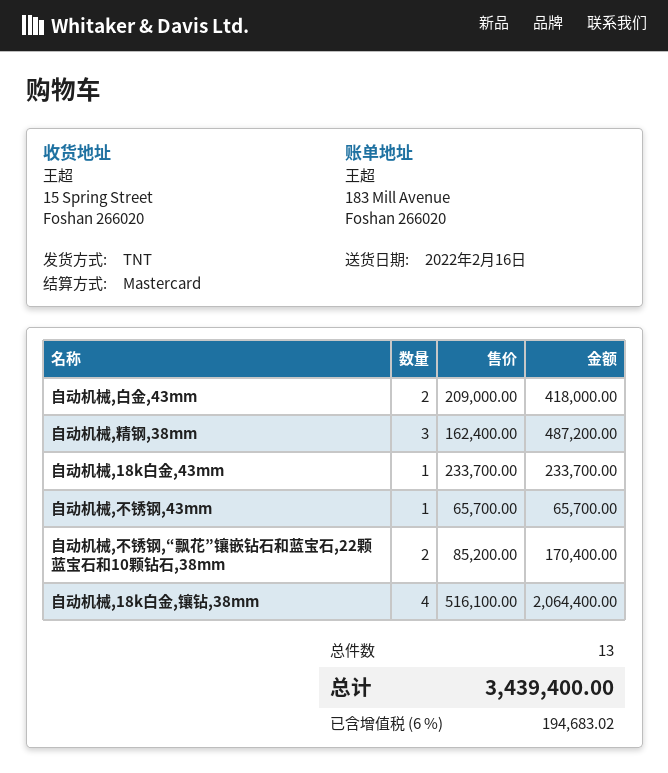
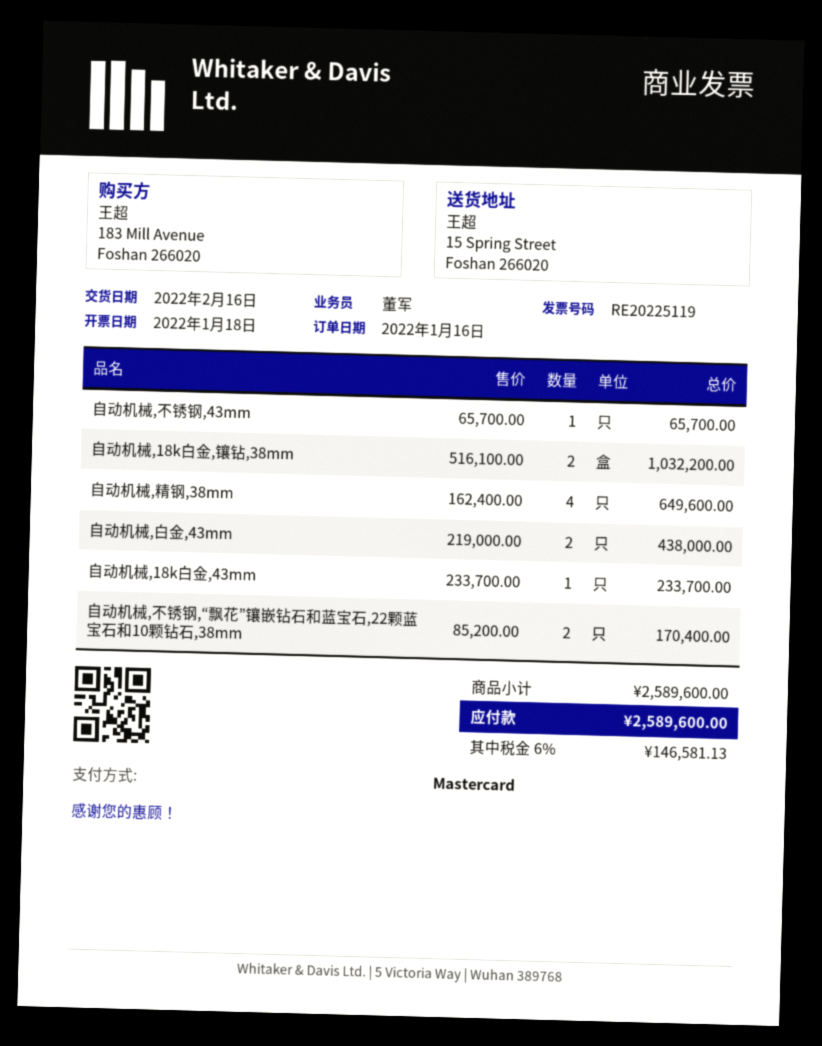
自动机械,白金,43mm: 2 x 209000.00 = 418000.00 -> 2 x 219000.00 = 438000.00
自动机械,精钢,38mm: 3 x 162400.00 = 487200.00 -> 4 x 162400.00 = 649600.00
自动机械,18k白金,镶钻,38mm: 4 x 516100.00 = 2064400.00 -> 2 x 516100.00 = 1032200.00
tax: 6% = 194683.02 -> 6% = 146581.13
total: 3439400.00 -> 2589600.00

